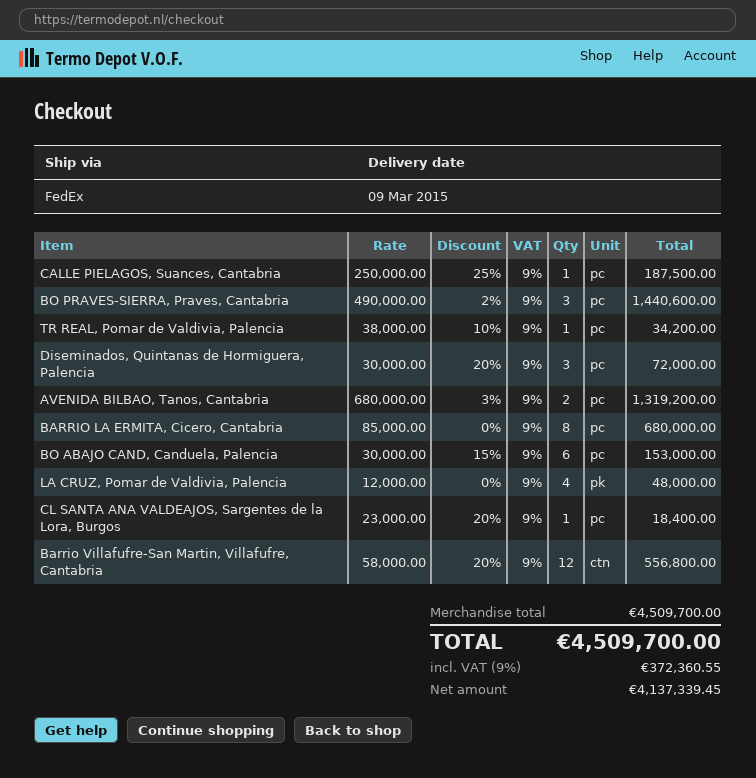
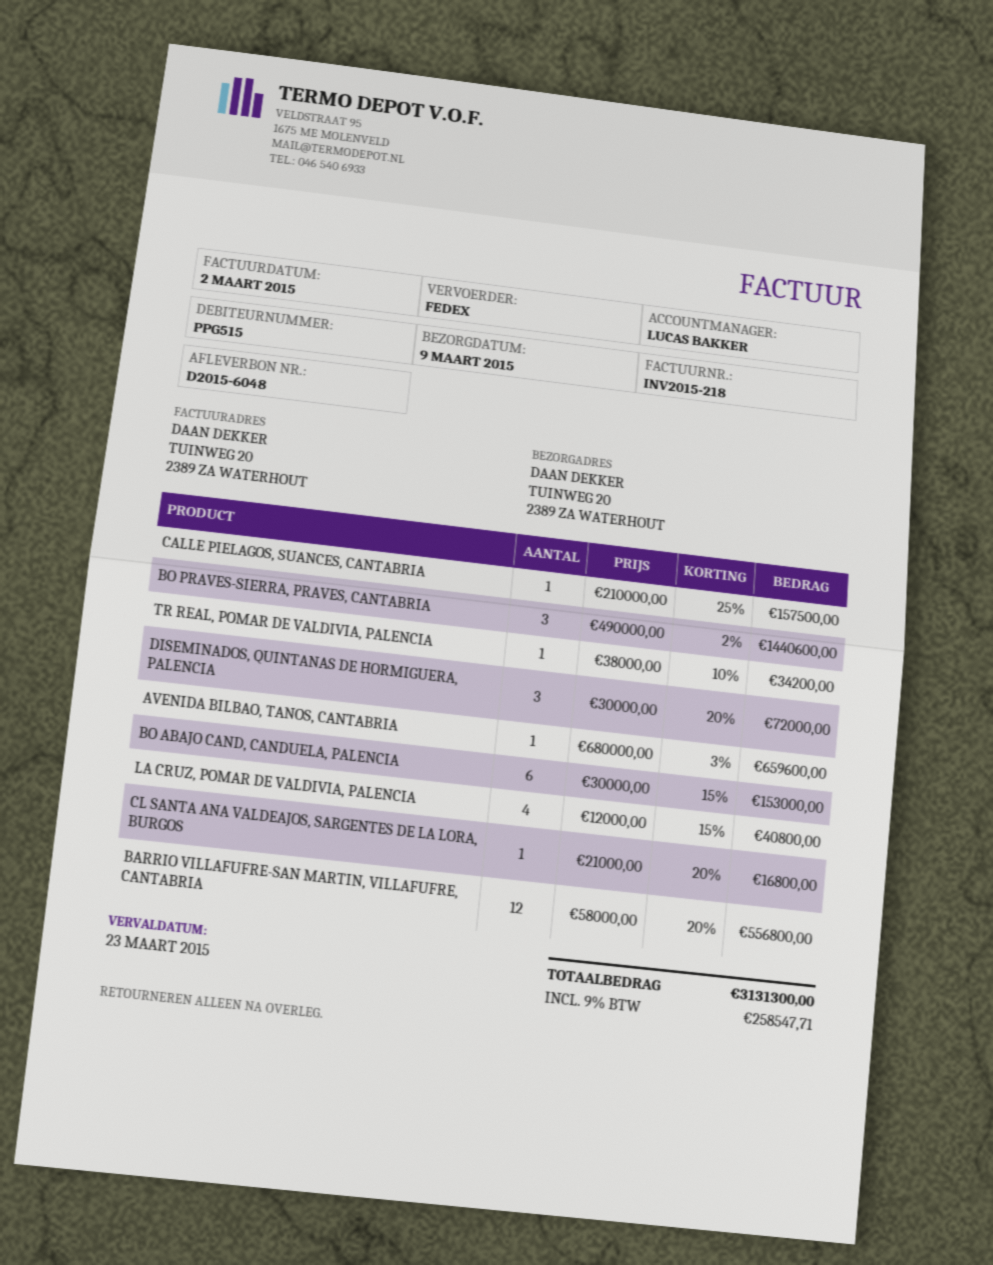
CALLE PIELAGOS, Suances, Cantabria: 1 x 250000.00 - 25% = 187500.00 -> 1 x 210000.00 - 25% = 157500.00
AVENIDA BILBAO, Tanos, Cantabria: 2 x 680000.00 - 3% = 1319200.00 -> 1 x 680000.00 - 3% = 659600.00
BARRIO LA ERMITA, Cicero, Cantabria: 8 x 85000.00 = 680000.00 -> none
LA CRUZ, Pomar de Valdivia, Palencia: 4 x 12000.00 = 48000.00 -> 4 x 12000.00 - 15% = 40800.00
CL SANTA ANA VALDEAJOS, Sargentes de la Lora, Burgos: 1 x 23000.00 - 20% = 18400.00 -> 1 x 21000.00 - 20% = 16800.00
tax: 9% = 372360.55 -> 9% = 258547.71
total: 4509700.00 -> 3131300.00

